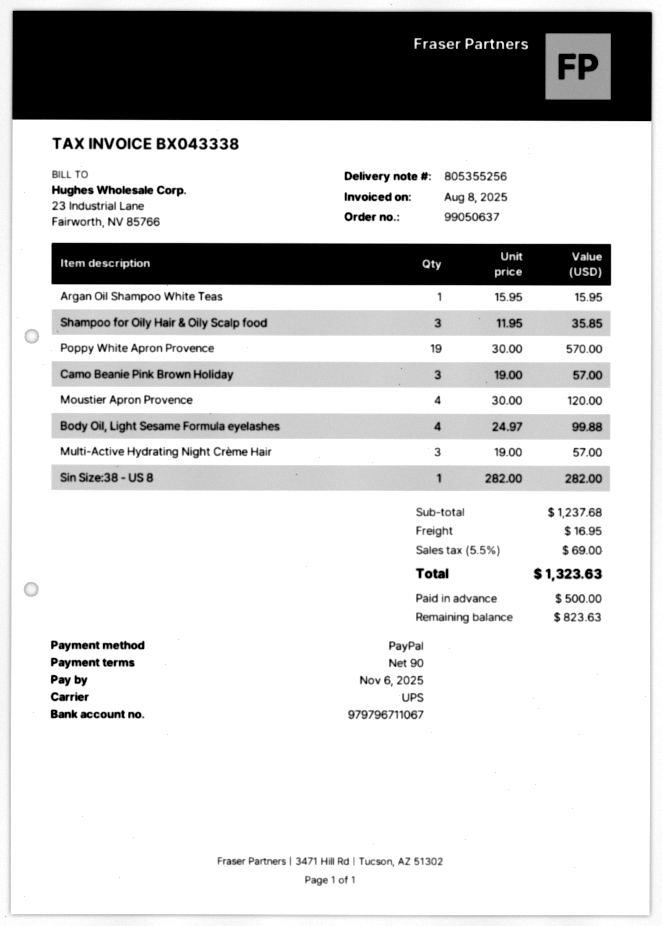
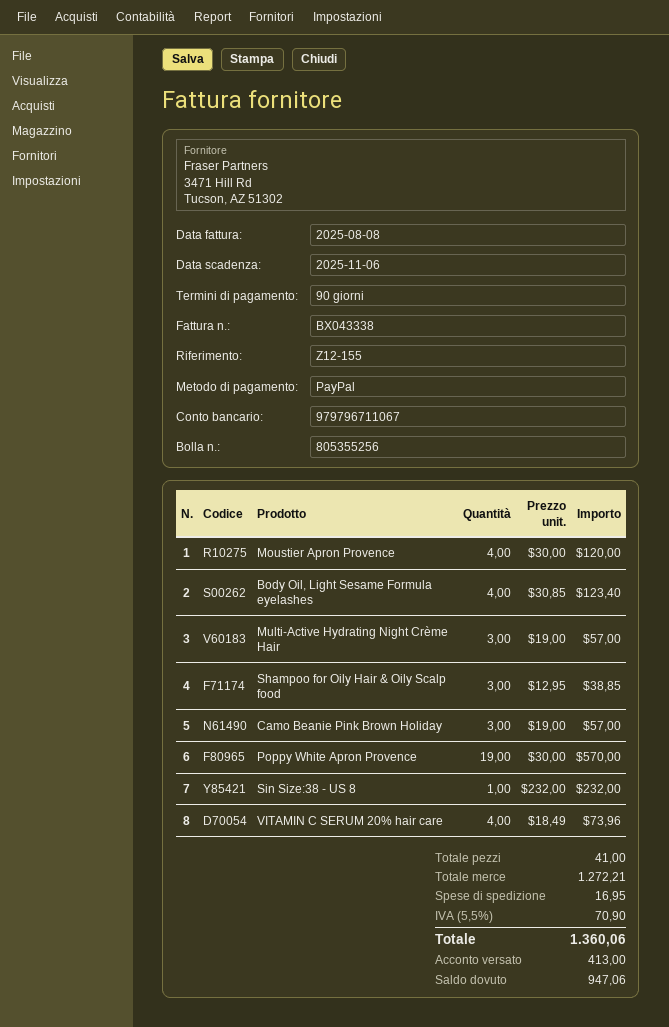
Argan Oil Shampoo White Teas: 1 x 15.95 = 15.95 -> none
Shampoo for Oily Hair & Oily Scalp food: 3 x 11.95 = 35.85 -> 3 x 12.95 = 38.85
Body Oil, Light Sesame Formula eyelashes: 4 x 24.97 = 99.88 -> 4 x 30.85 = 123.40
Sin Size:38 - US 8: 1 x 282.00 = 282.00 -> 1 x 232.00 = 232.00
VITAMIN C SERUM 20% hair care: none -> 4 x 18.49 = 73.96
subtotal: 1237.68 -> 1272.21
tax: 5.5% = 69.00 -> 5.5% = 70.90
total: 1323.63 -> 1360.06
deposit: 500.00 -> 413.00
balance: 823.63 -> 947.06

